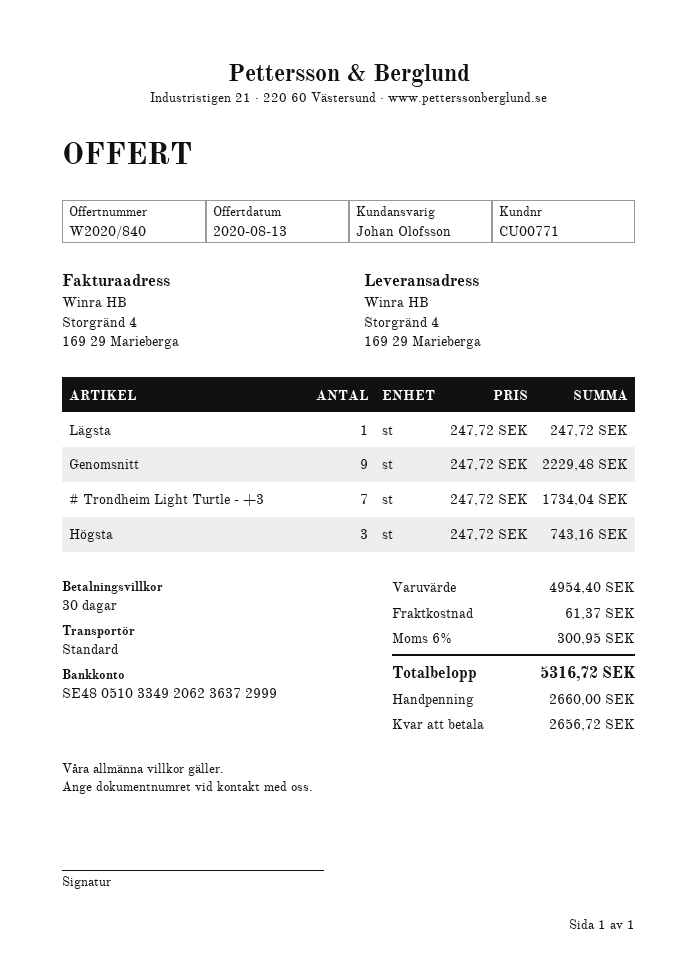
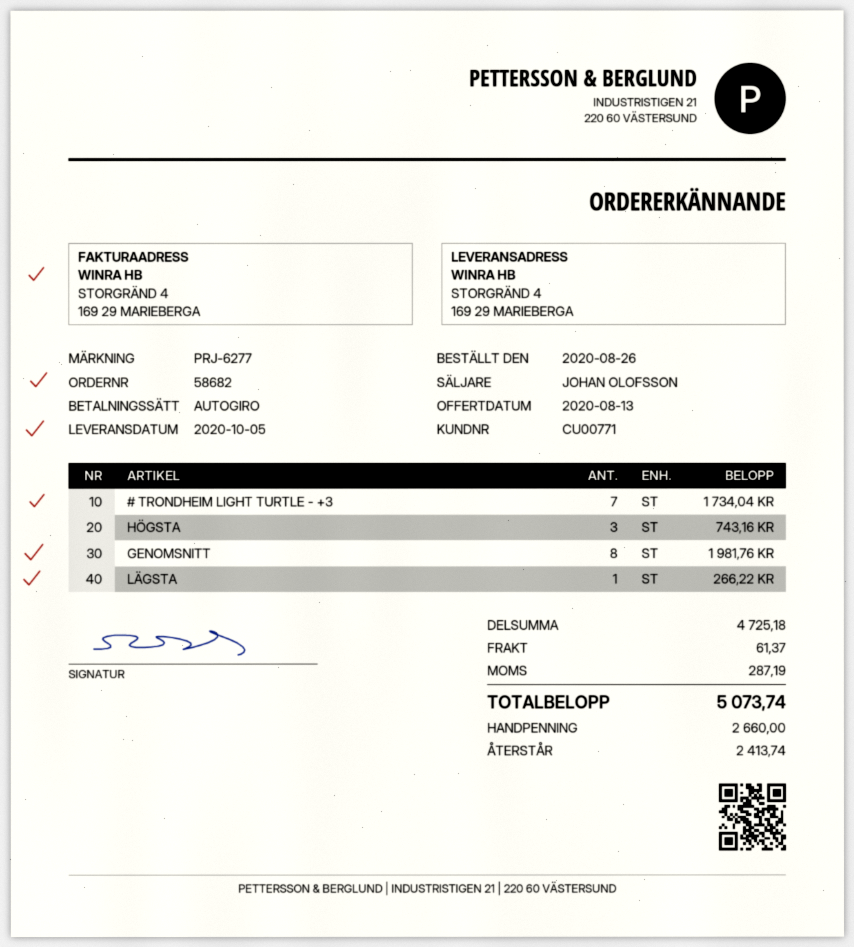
Lägsta: 1 for 247.72 -> 1 for 266.22
Genomsnitt: 9 for 2229.48 -> 8 for 1981.76
subtotal: 4954.40 -> 4725.18
tax: 300.95 -> 287.19
total: 5316.72 -> 5073.74
balance: 2656.72 -> 2413.74

